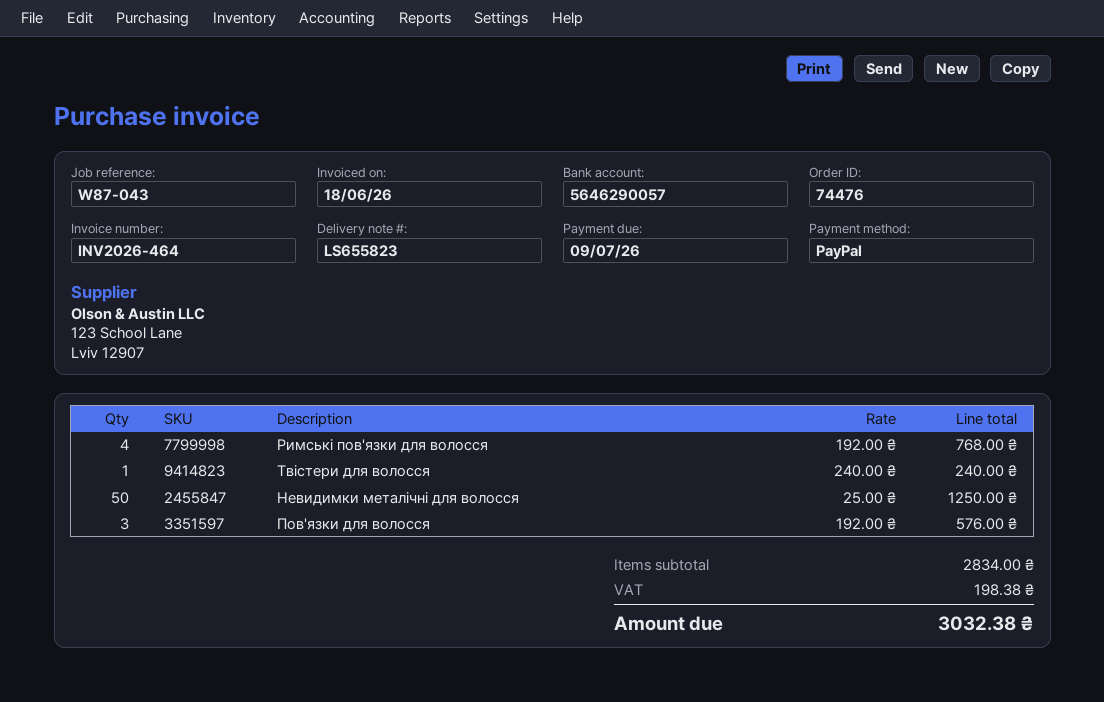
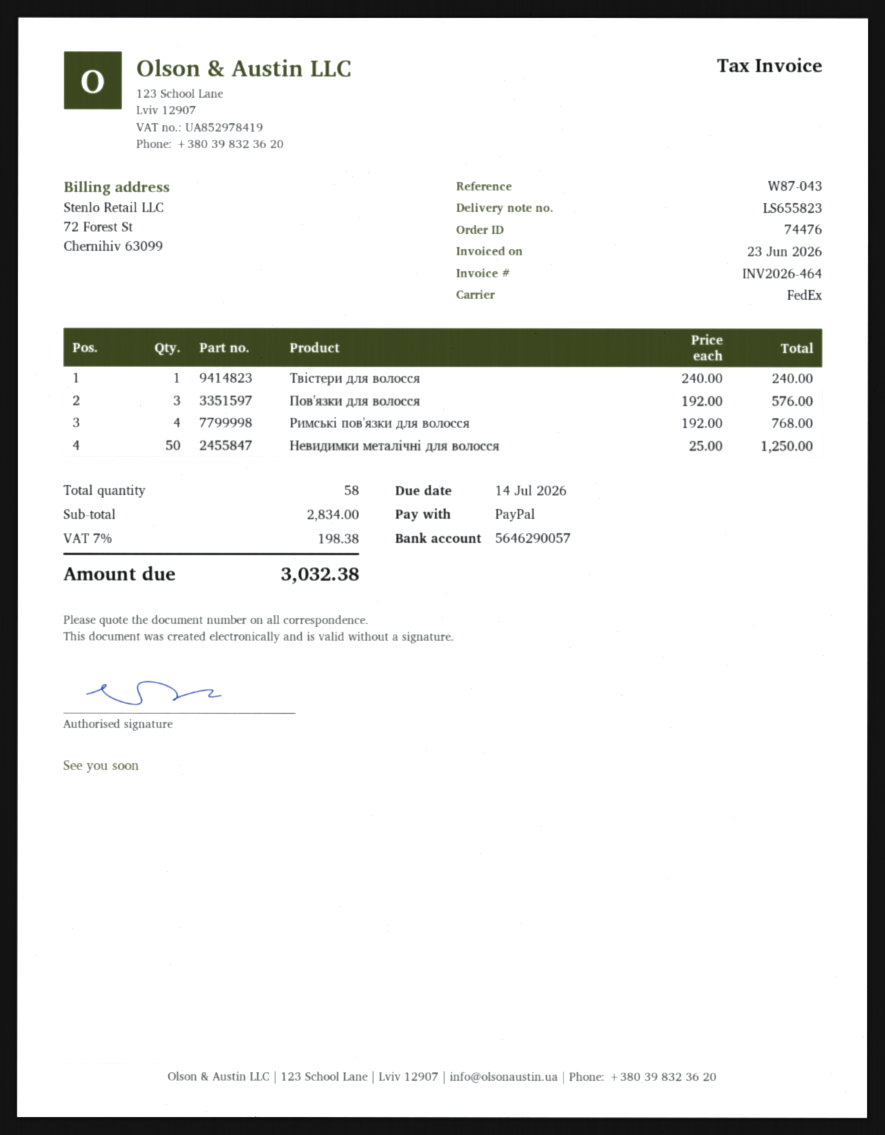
invoice date: 2026-06-18 -> 2026-06-23
due date: 2026-07-09 -> 2026-07-14

